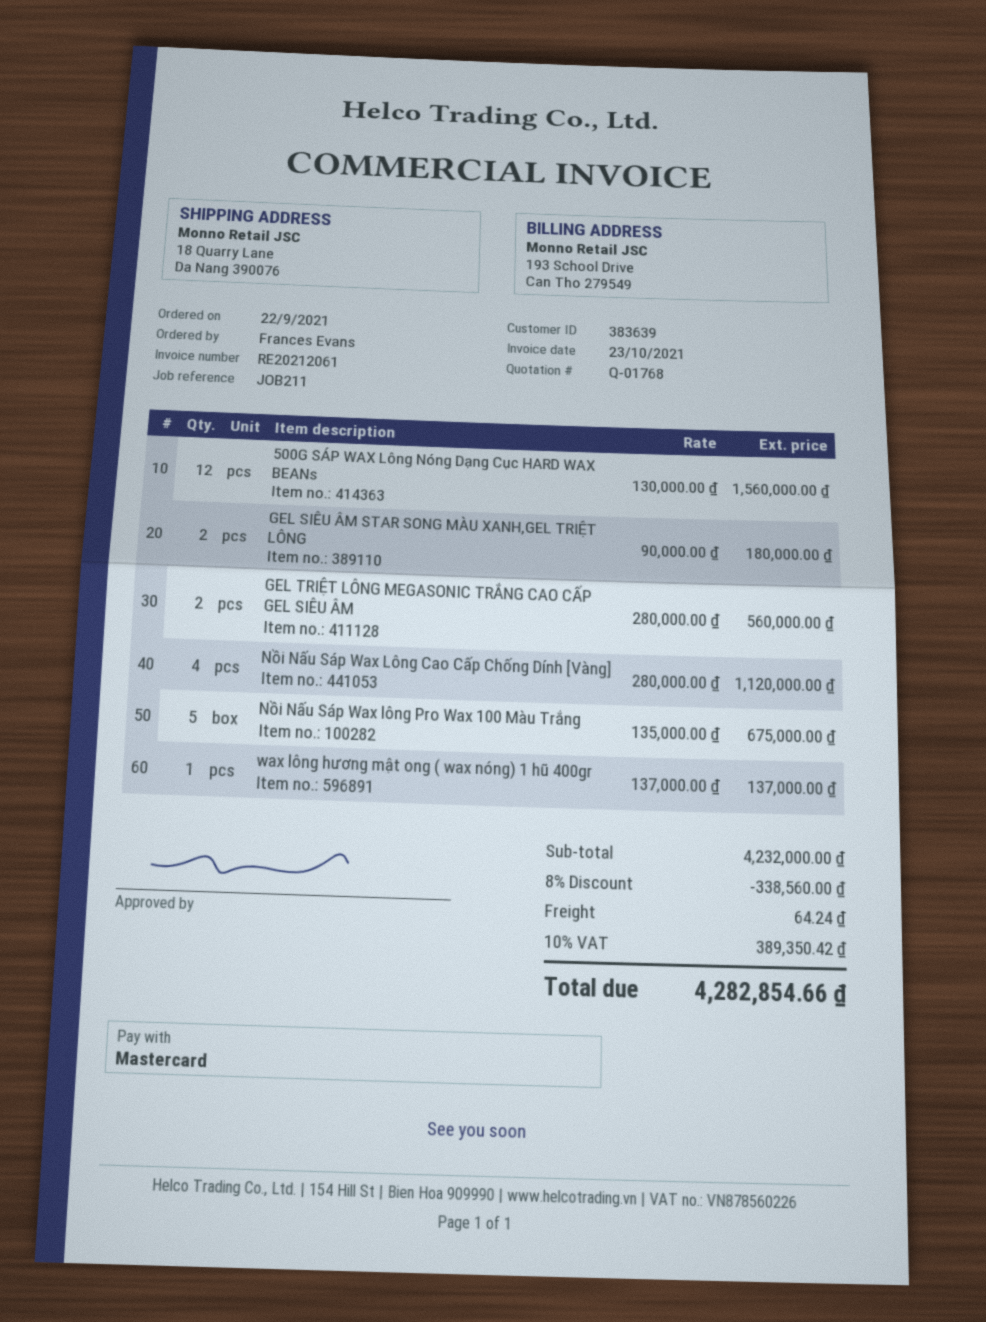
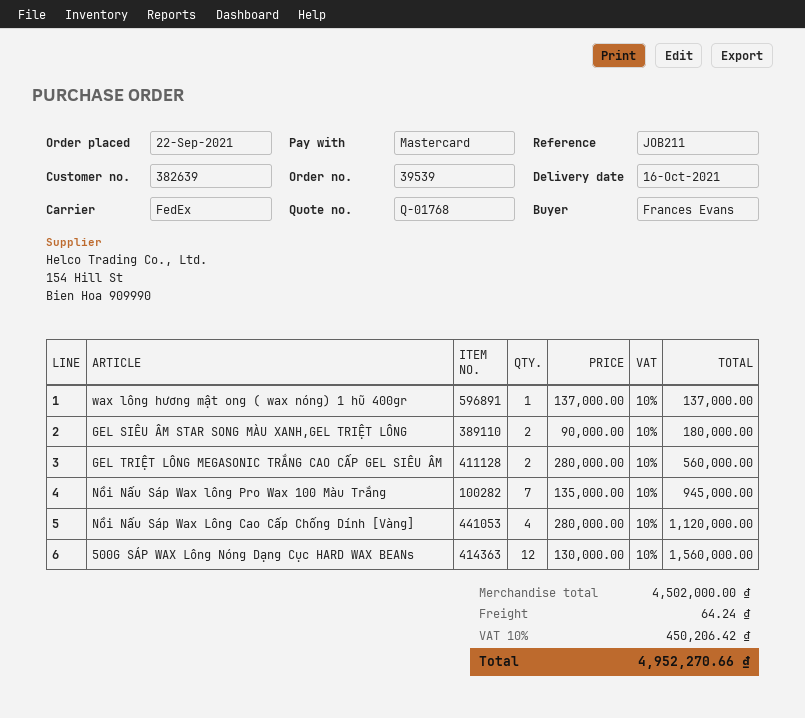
customer number: 383639 -> 382639
Nồi Nấu Sáp Wax lông Pro Wax 100 Màu Trắng: 5 x 135000.00 = 675000.00 -> 7 x 135000.00 = 945000.00
subtotal: 4232000.00 -> 4502000.00
discount: 8% = 338560.00 -> none
tax: 10% = 389350.42 -> 10% = 450206.42
total: 4282854.66 -> 4952270.66

